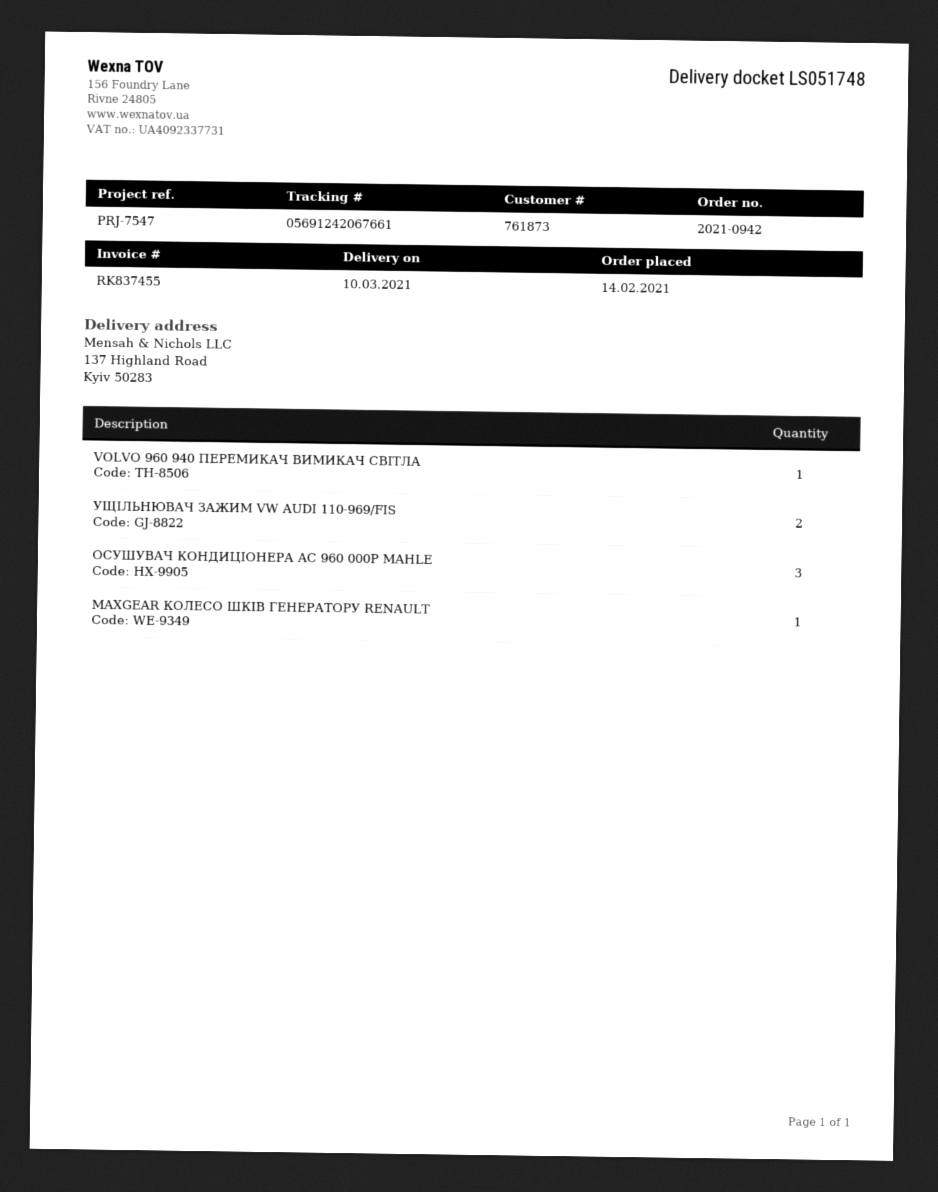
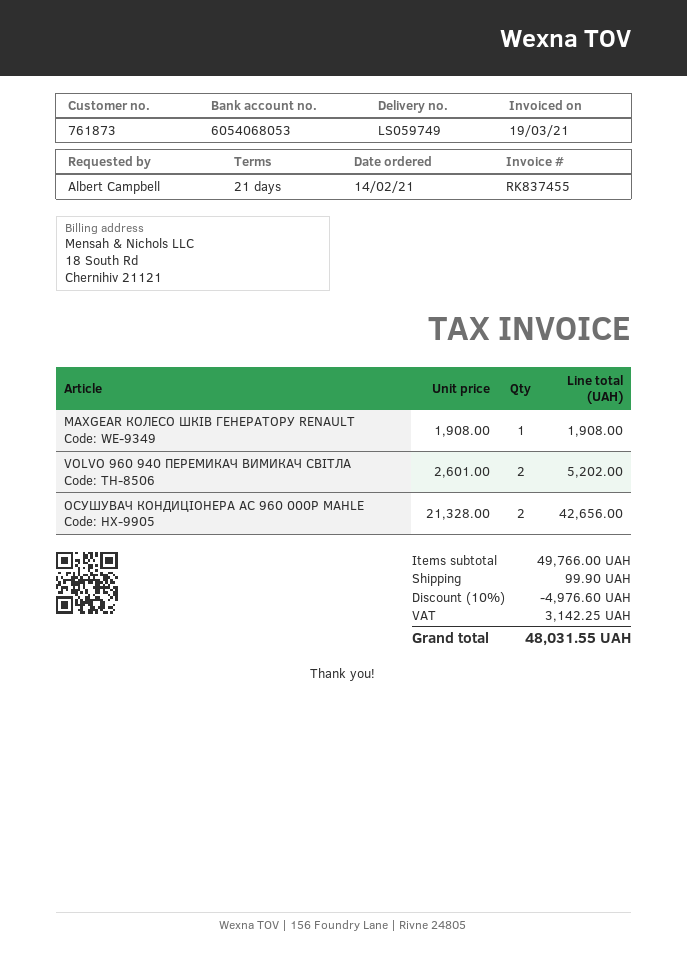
delivery note number: LS051748 -> LS059749
VOLVO 960 940 ПЕРЕМИКАЧ ВИМИКАЧ СВІТЛА: 1 -> 2
УЩІЛЬНЮВАЧ ЗАЖИМ VW AUDI 110-969/FIS: 2 -> none
ОСУШУВАЧ КОНДИЦІОНЕРА AC 960 000P MAHLE: 3 -> 2

